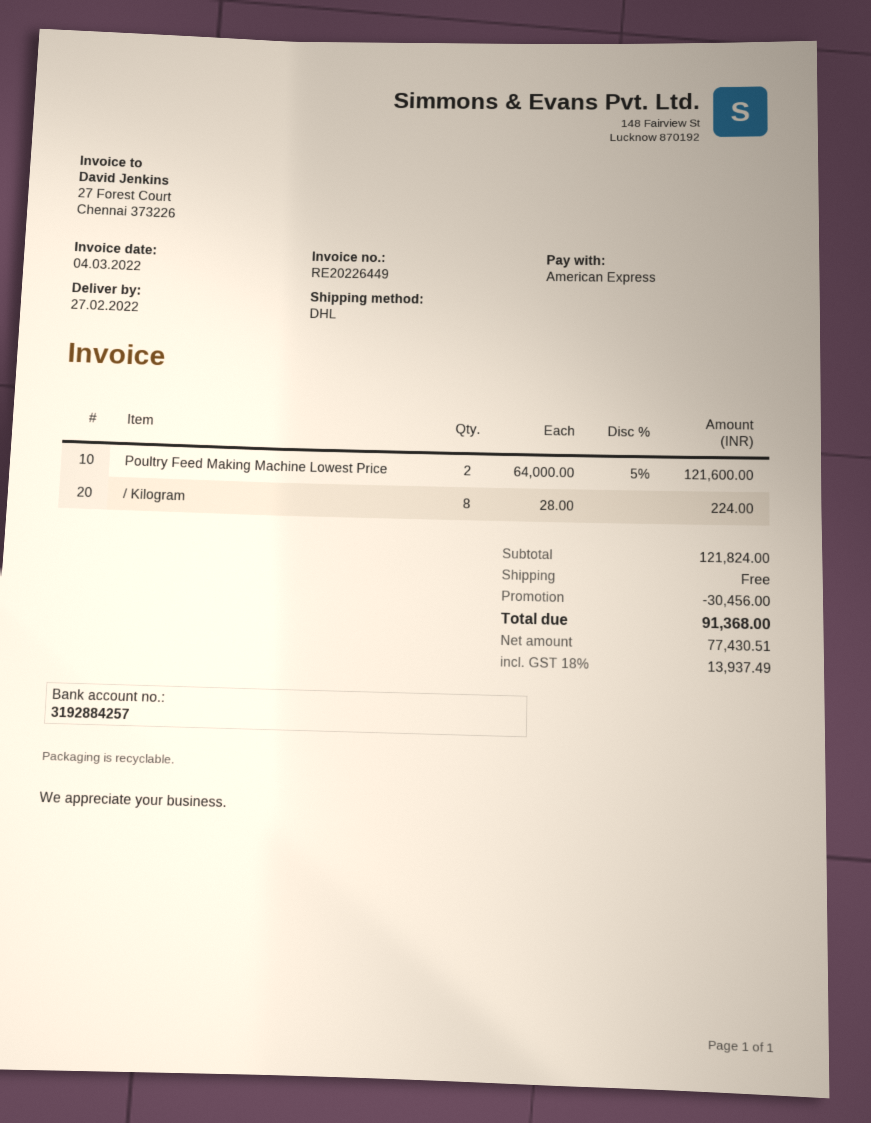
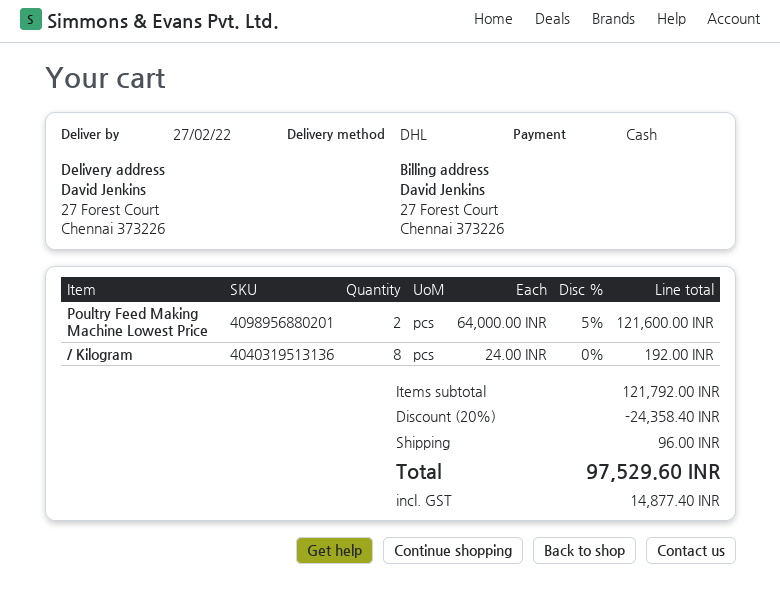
payment method: American Express -> cash
/ Kilogram: 8 x 28.00 = 224.00 -> 8 x 24.00 = 192.00
subtotal: 121824.00 -> 121792.00
discount: 30456.00 -> 24358.40
shipping: 0.00 -> 96.00
tax: 13937.49 -> 14877.40
total: 91368.00 -> 97529.60

